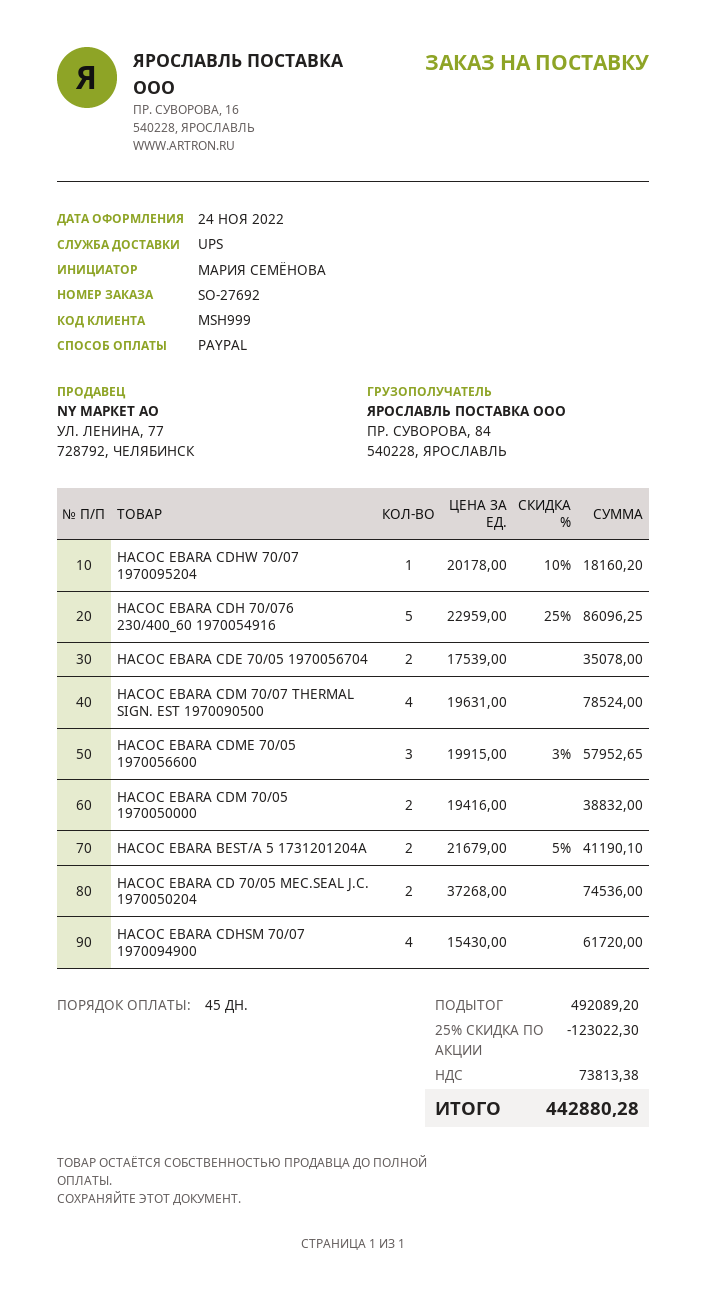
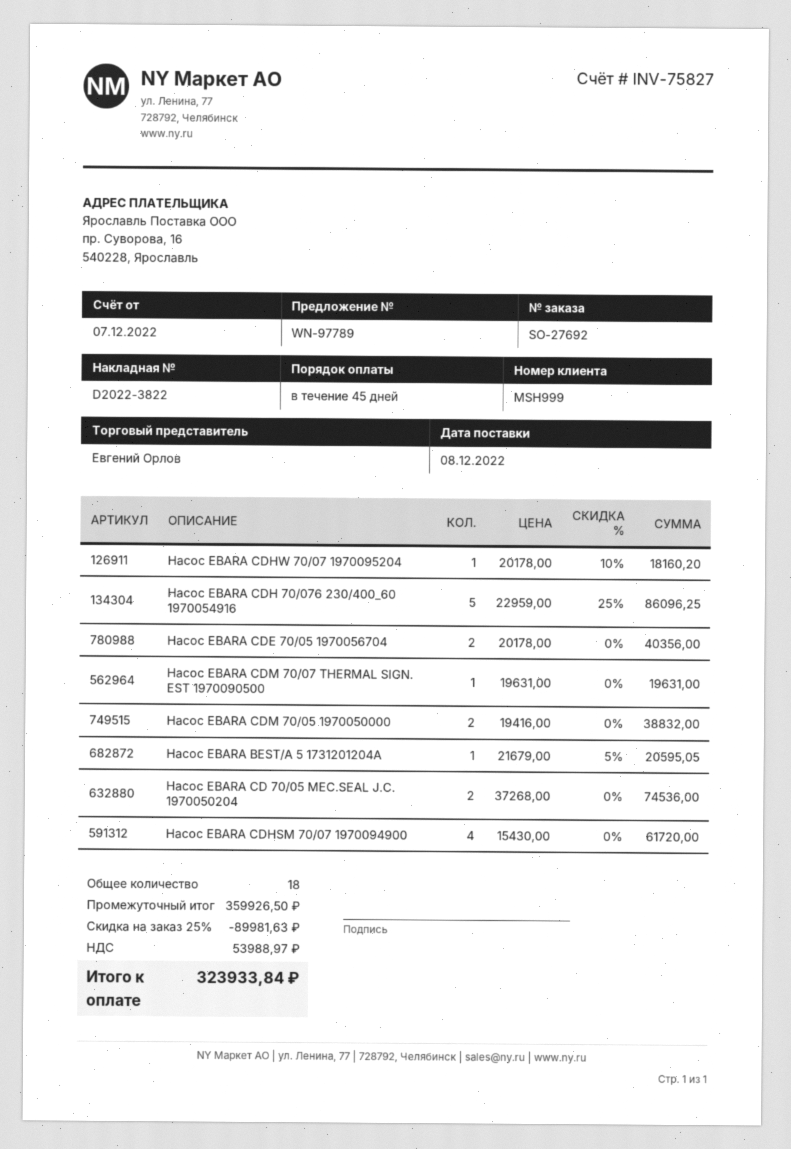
НАСОС EBARA CDE 70/05 1970056704: 2 x 17539.00 = 35078.00 -> 2 x 20178.00 = 40356.00
НАСОС EBARA CDM 70/07 THERMAL SIGN. EST 1970090500: 4 x 19631.00 = 78524.00 -> 1 x 19631.00 = 19631.00
НАСОС EBARA CDME 70/05 1970056600: 3 x 19915.00 - 3% = 57952.65 -> none
НАСОС EBARA BEST/A 5 1731201204A: 2 x 21679.00 - 5% = 41190.10 -> 1 x 21679.00 - 5% = 20595.05
subtotal: 492089.20 -> 359926.50
discount: 25% = 123022.30 -> 25% = 89981.63
tax: 73813.38 -> 53988.97
total: 442880.28 -> 323933.84

